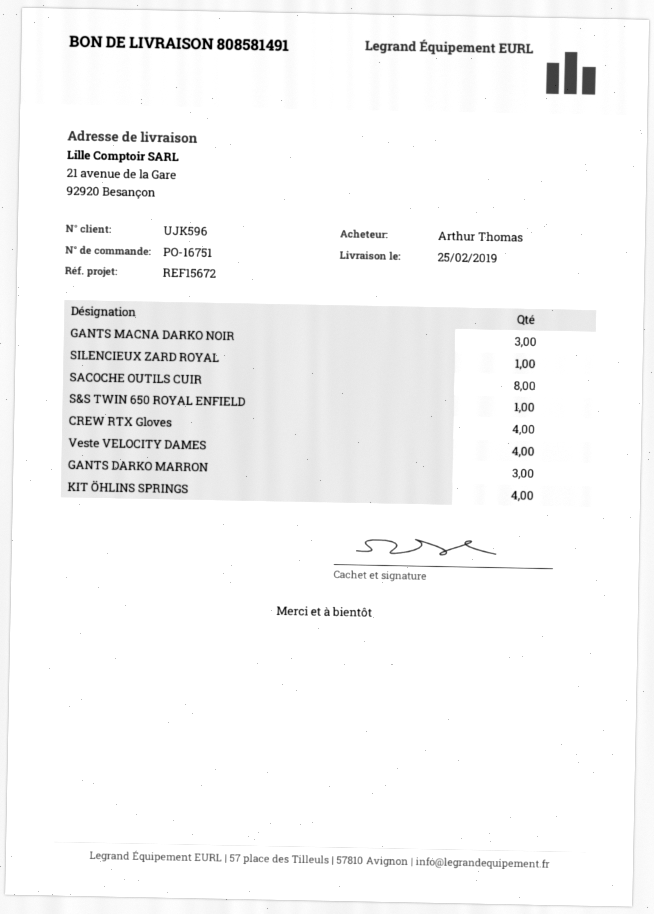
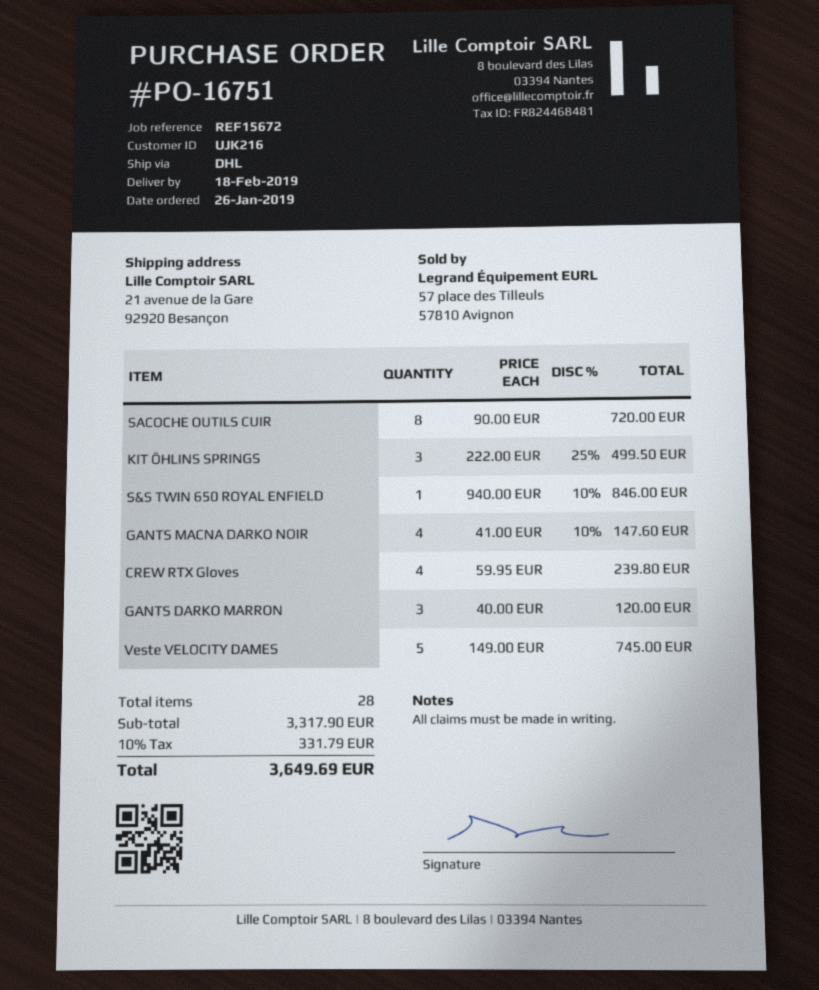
delivery date: 2019-02-25 -> 2019-02-18
customer number: UJK596 -> UJK216
GANTS MACNA DARKO NOIR: 3 -> 4
SILENCIEUX ZARD ROYAL: 1 -> none
Veste VELOCITY DAMES: 4 -> 5
KIT ÖHLINS SPRINGS: 4 -> 3

